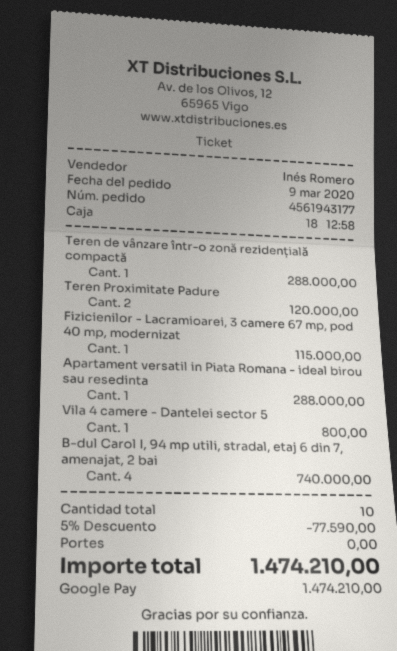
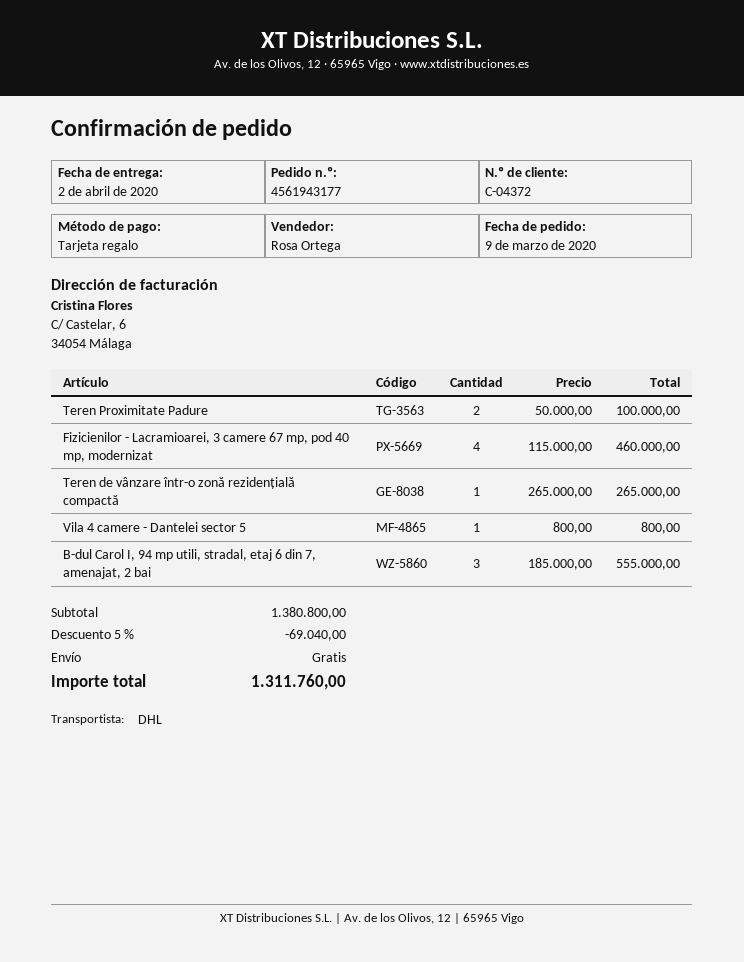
sales rep: Inés Romero -> Rosa Ortega
payment method: Google Pay -> gift card
Teren de vânzare într-o zonă rezidențială compactă: 1 for 288000.00 -> 1 for 265000.00
Teren Proximitate Padure: 2 for 120000.00 -> 2 for 100000.00
Fizicienilor - Lacramioarei, 3 camere 67 mp, pod 40 mp, modernizat: 1 for 115000.00 -> 4 for 460000.00
Apartament versatil in Piata Romana - ideal birou sau resedinta: 1 for 288000.00 -> none
B-dul Carol I, 94 mp utili, stradal, etaj 6 din 7, amenajat, 2 bai: 4 for 740000.00 -> 3 for 555000.00
discount: 5% = 77590.00 -> 5% = 69040.00
total: 1474210.00 -> 1311760.00

